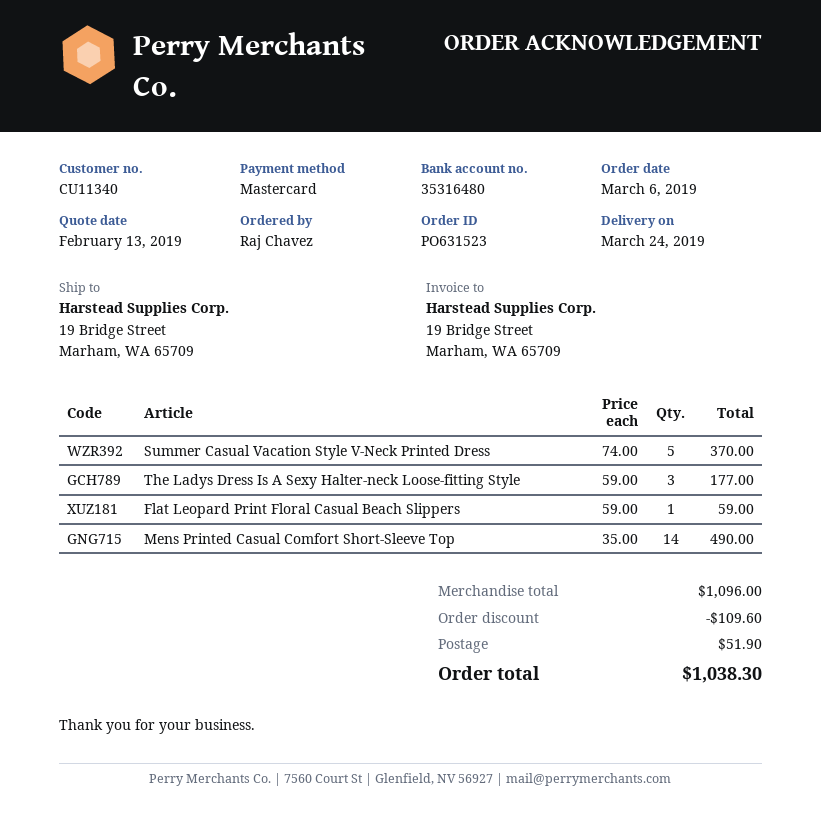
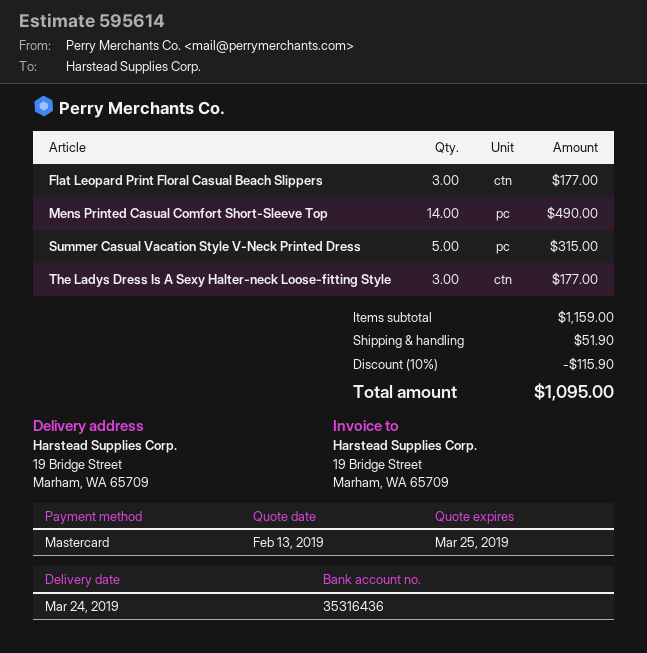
bank account: 35316480 -> 35316436
Summer Casual Vacation Style V-Neck Printed Dress: 5 for 370.00 -> 5 for 315.00
Flat Leopard Print Floral Casual Beach Slippers: 1 for 59.00 -> 3 for 177.00
subtotal: 1096.00 -> 1159.00
discount: 109.60 -> 115.90
total: 1038.30 -> 1095.00

